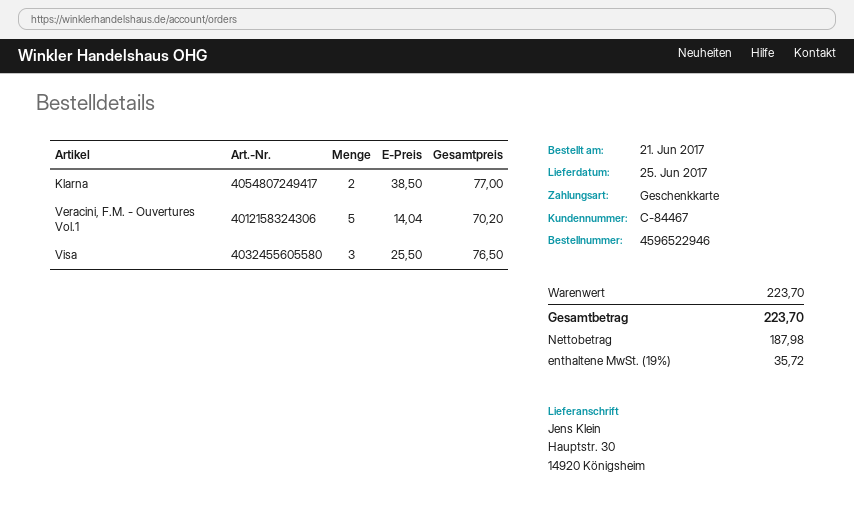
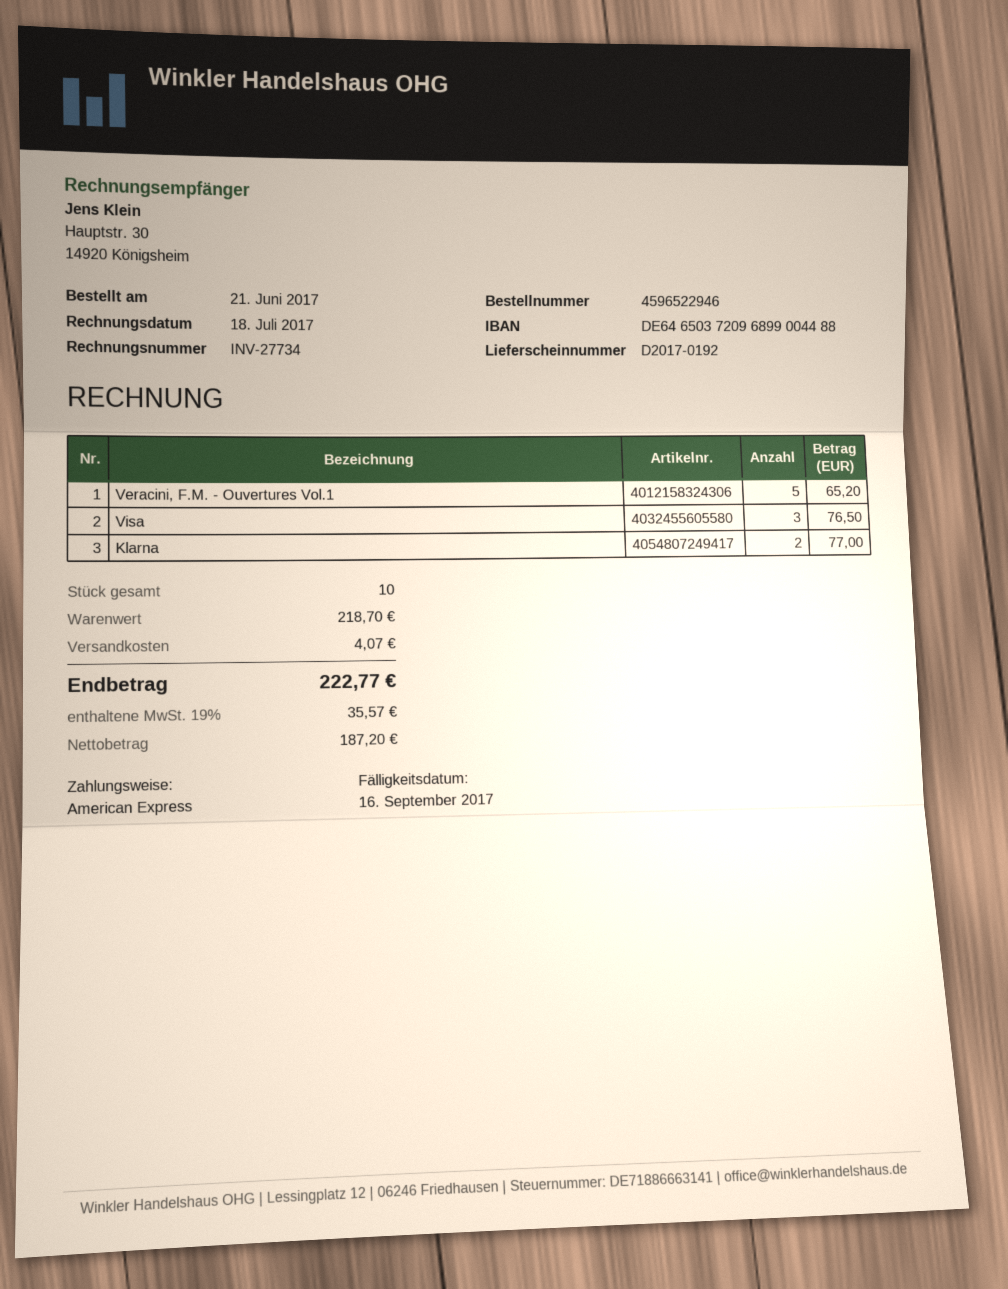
payment method: gift card -> American Express
Veracini, F.M. - Ouvertures Vol.1: 5 for 70.20 -> 5 for 65.20
subtotal: 223.70 -> 218.70
shipping: none -> 4.07
net: 187.98 -> 187.20
tax: 19% = 35.72 -> 19% = 35.57
total: 223.70 -> 222.77

